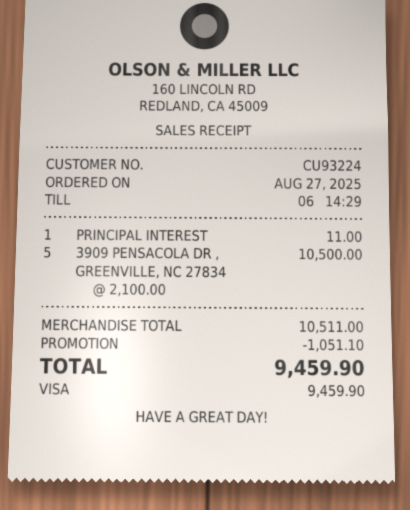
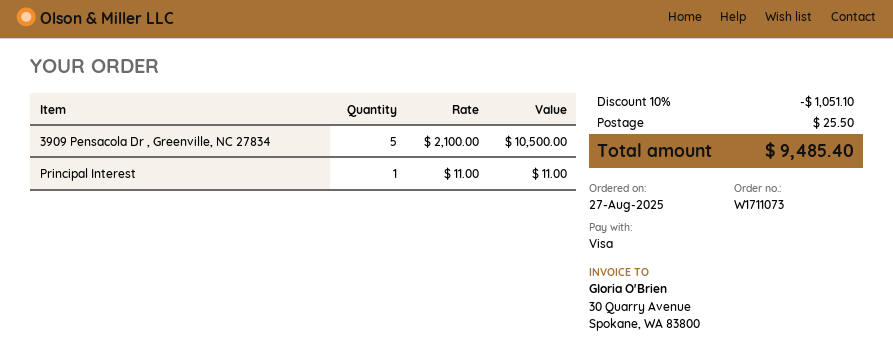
shipping: none -> 25.50
total: 9459.90 -> 9485.40

